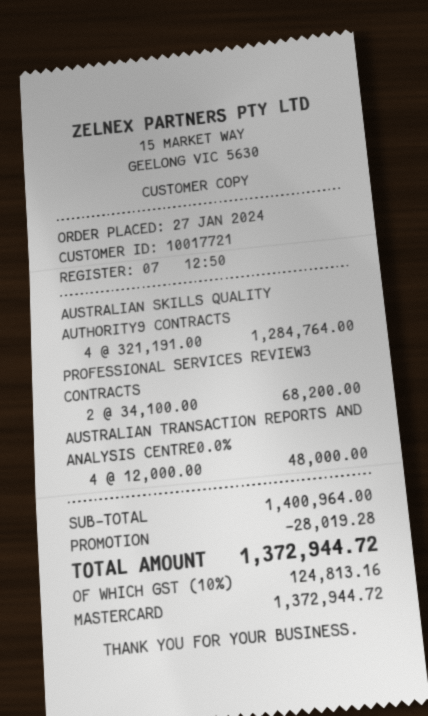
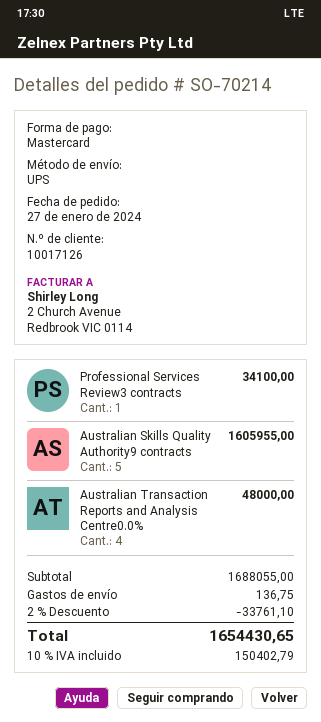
customer number: 10017721 -> 10017126
AUSTRALIAN SKILLS QUALITY AUTHORITY9 CONTRACTS: 4 for 1284764.00 -> 5 for 1605955.00
PROFESSIONAL SERVICES REVIEW3 CONTRACTS: 2 for 68200.00 -> 1 for 34100.00
subtotal: 1400964.00 -> 1688055.00
discount: 28019.28 -> 33761.10
shipping: none -> 136.75
tax: 10% = 124813.16 -> 10% = 150402.79
total: 1372944.72 -> 1654430.65

